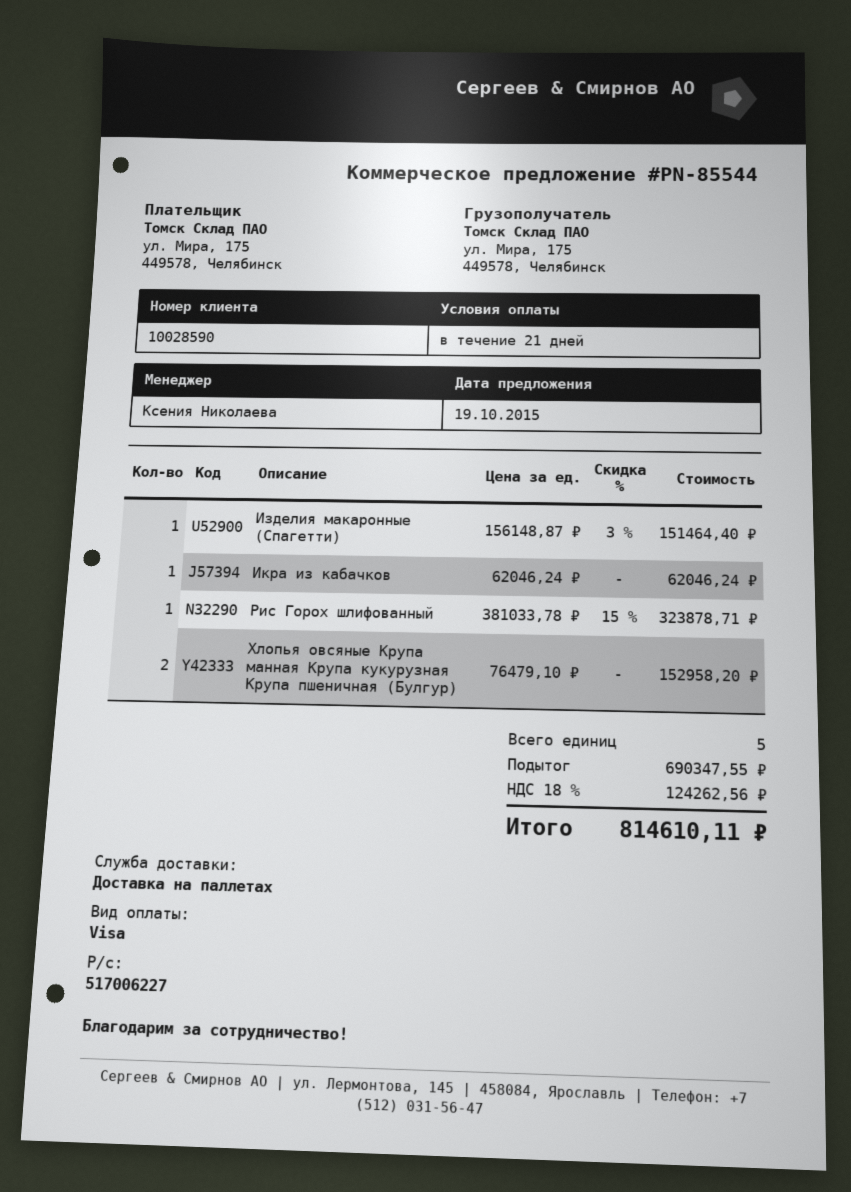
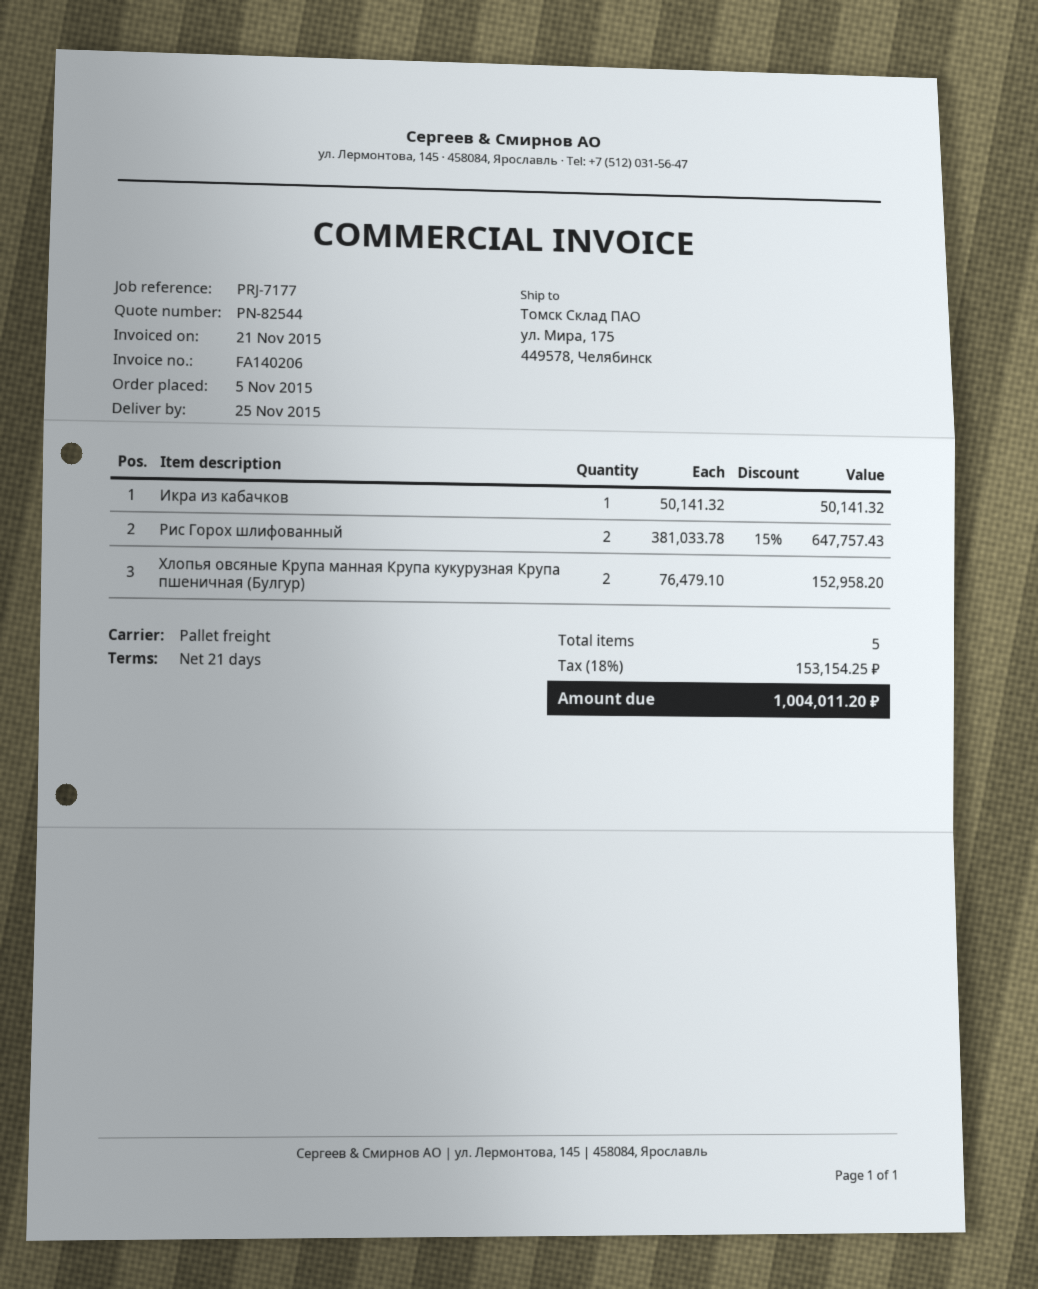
quote number: PN-85544 -> PN-82544
Изделия макаронные (Спагетти): 1 x 156148.87 - 3% = 151464.40 -> none
Икра из кабачков: 1 x 62046.24 = 62046.24 -> 1 x 50141.32 = 50141.32
Рис Горох шлифованный: 1 x 381033.78 - 15% = 323878.71 -> 2 x 381033.78 - 15% = 647757.43
tax: 18% = 124262.56 -> 18% = 153154.25
total: 814610.11 -> 1004011.20

